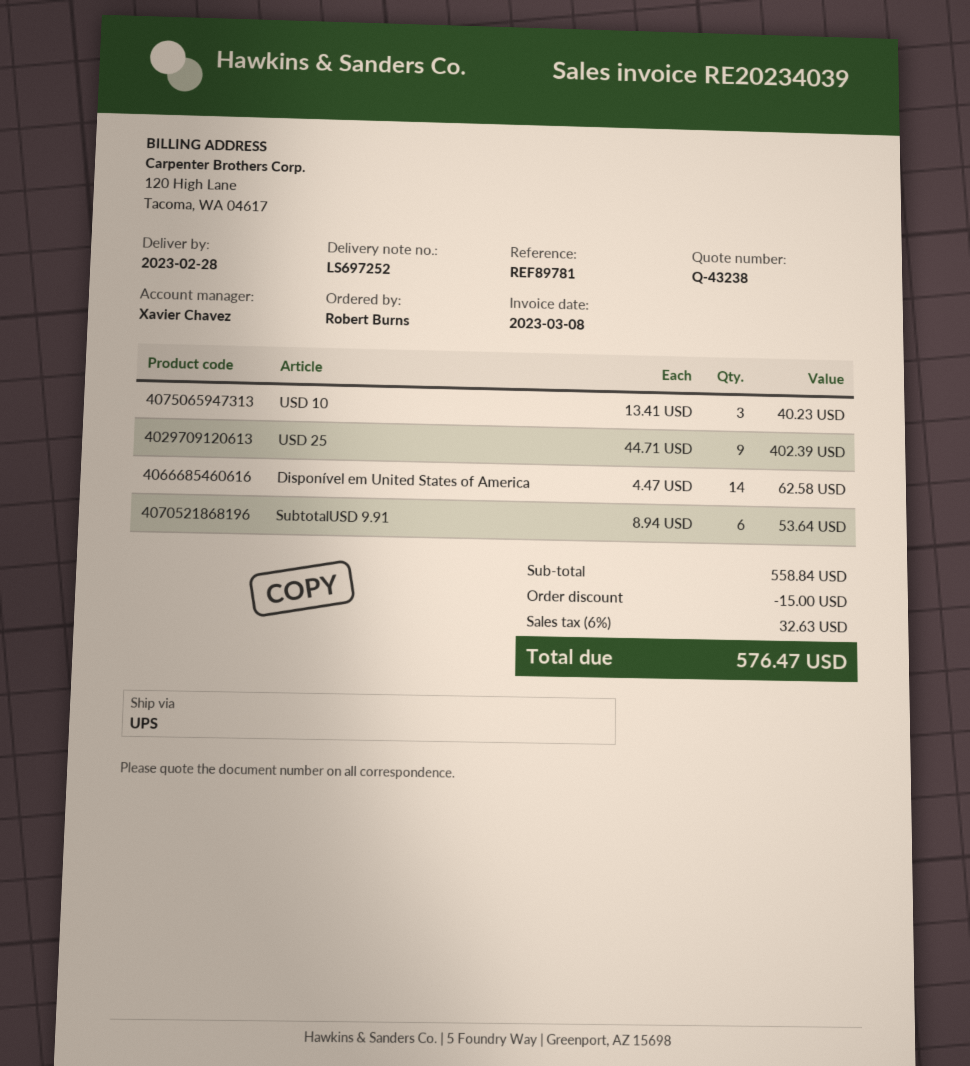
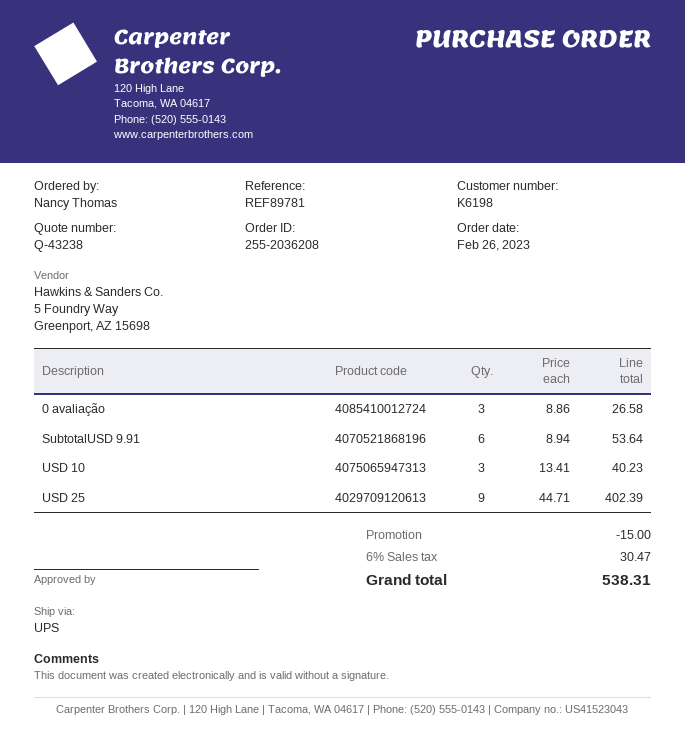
ordered by: Robert Burns -> Nancy Thomas
Disponível em United States of America: 14 x 4.47 = 62.58 -> none
0 avaliação: none -> 3 x 8.86 = 26.58
tax: 6% = 32.63 -> 6% = 30.47
total: 576.47 -> 538.31

